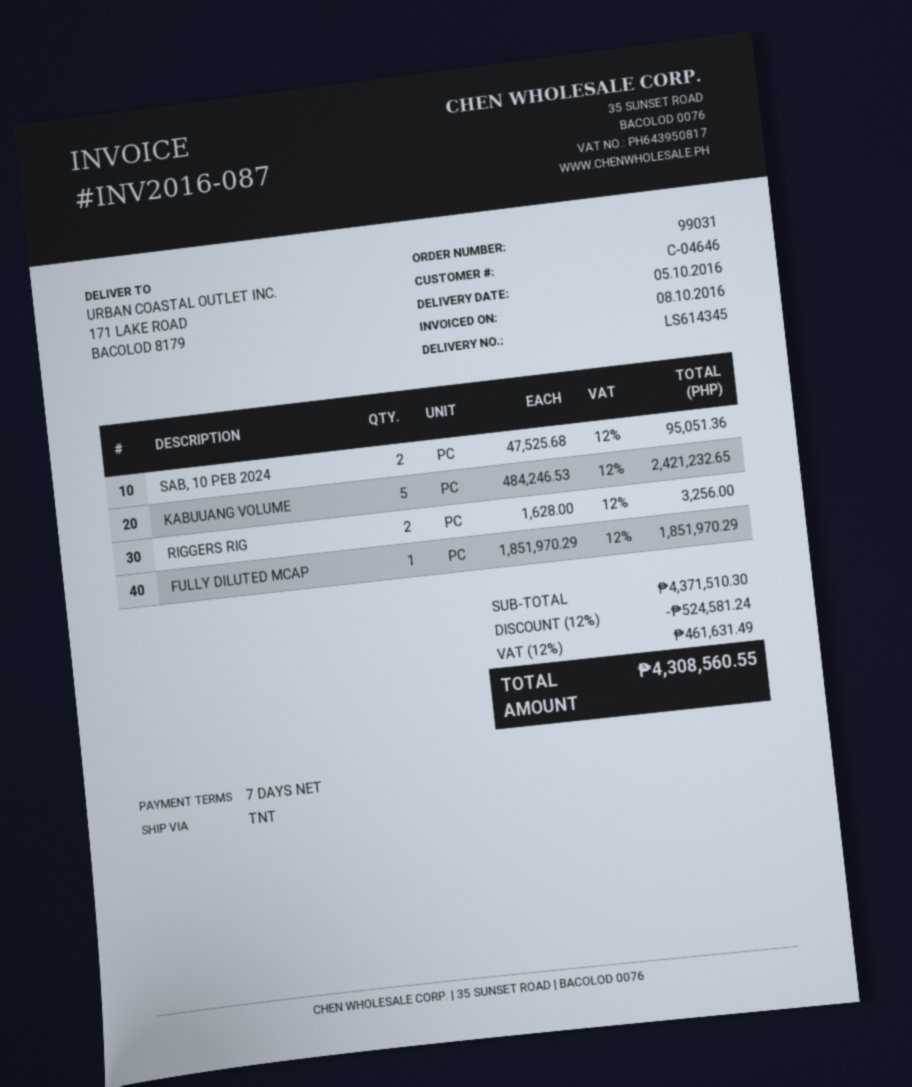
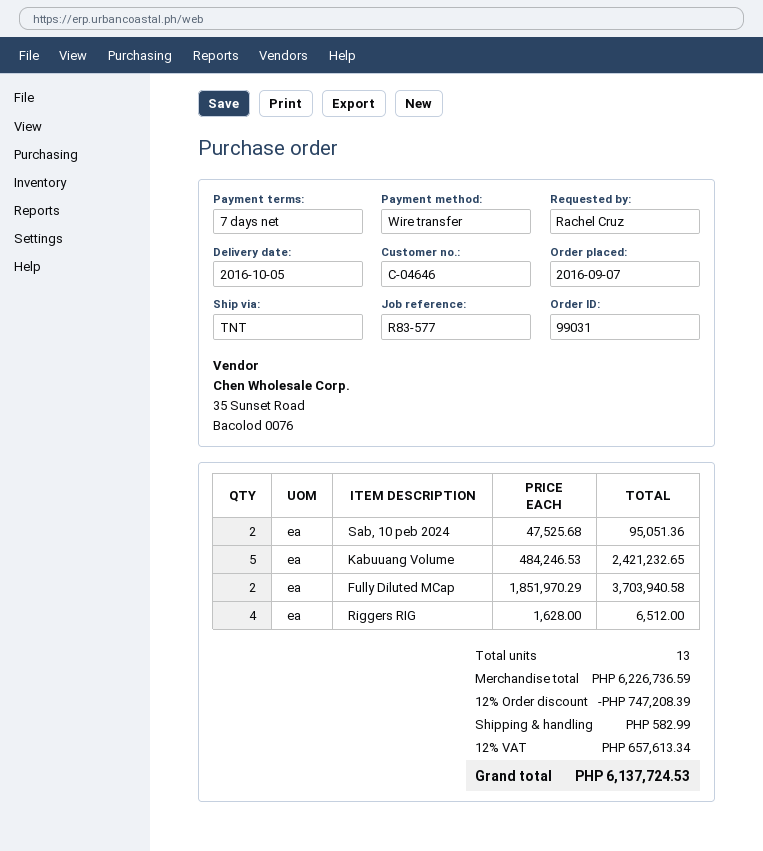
RIGGERS RIG: 2 x 1628.00 = 3256.00 -> 4 x 1628.00 = 6512.00
FULLY DILUTED MCAP: 1 x 1851970.29 = 1851970.29 -> 2 x 1851970.29 = 3703940.58
subtotal: 4371510.30 -> 6226736.59
discount: 12% = 524581.24 -> 12% = 747208.39
shipping: none -> 582.99
tax: 12% = 461631.49 -> 12% = 657613.34
total: 4308560.55 -> 6137724.53

